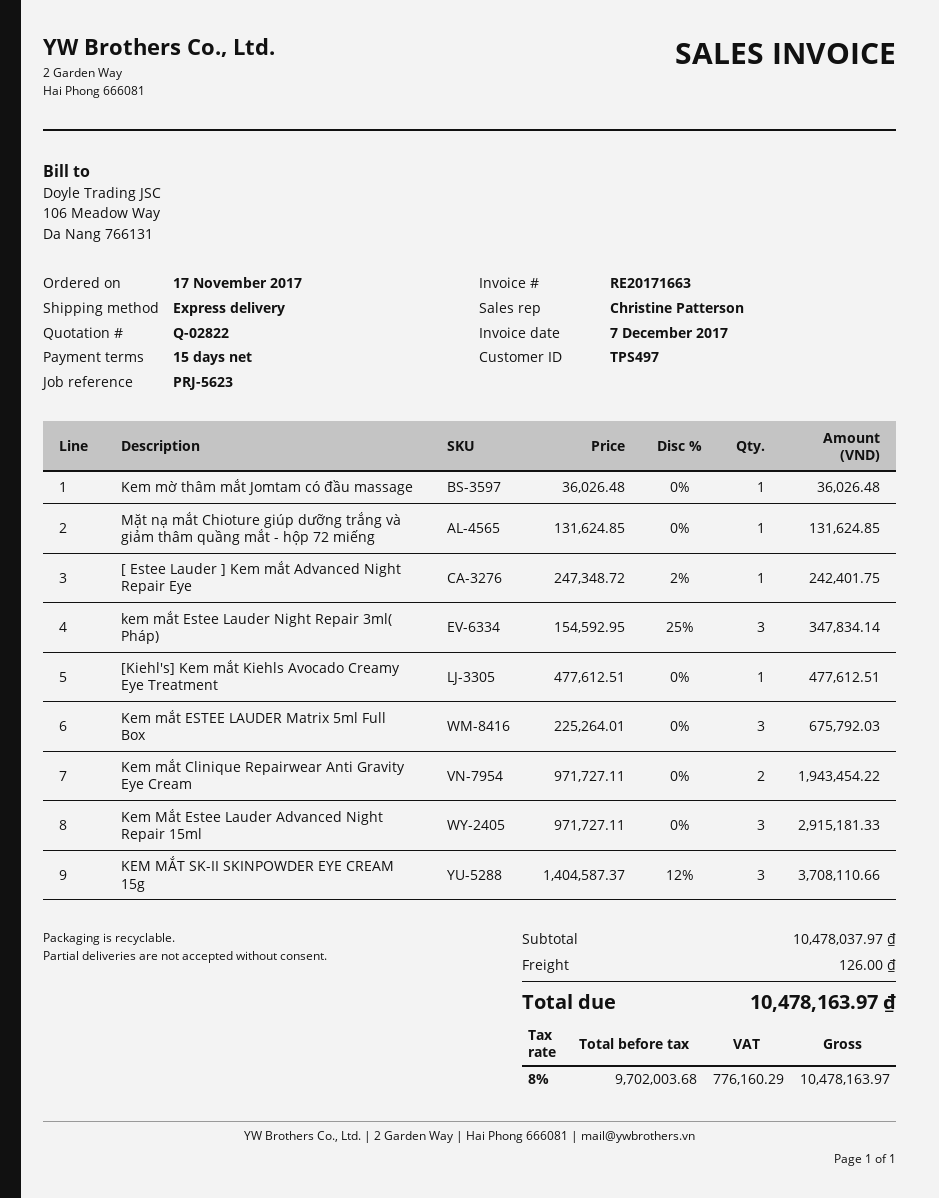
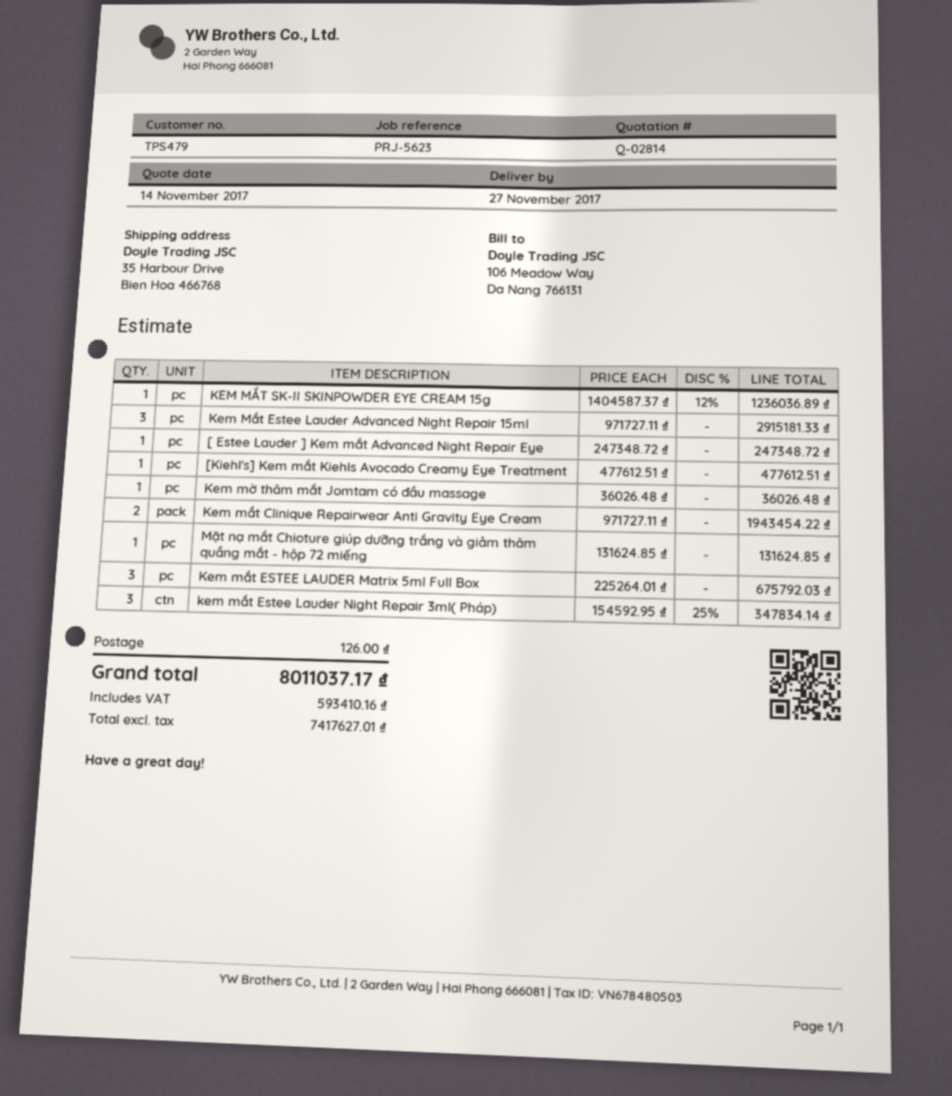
quote number: Q-02822 -> Q-02814
customer number: TPS497 -> TPS479
[ Estee Lauder ] Kem mắt Advanced Night Repair Eye: 1 x 247348.72 - 2% = 242401.75 -> 1 x 247348.72 = 247348.72
KEM MẮT SK-II SKINPOWDER EYE CREAM 15g: 3 x 1404587.37 - 12% = 3708110.66 -> 1 x 1404587.37 - 12% = 1236036.89
net: 9702003.68 -> 7417627.01
tax: 776160.29 -> 593410.16
total: 10478163.97 -> 8011037.17

